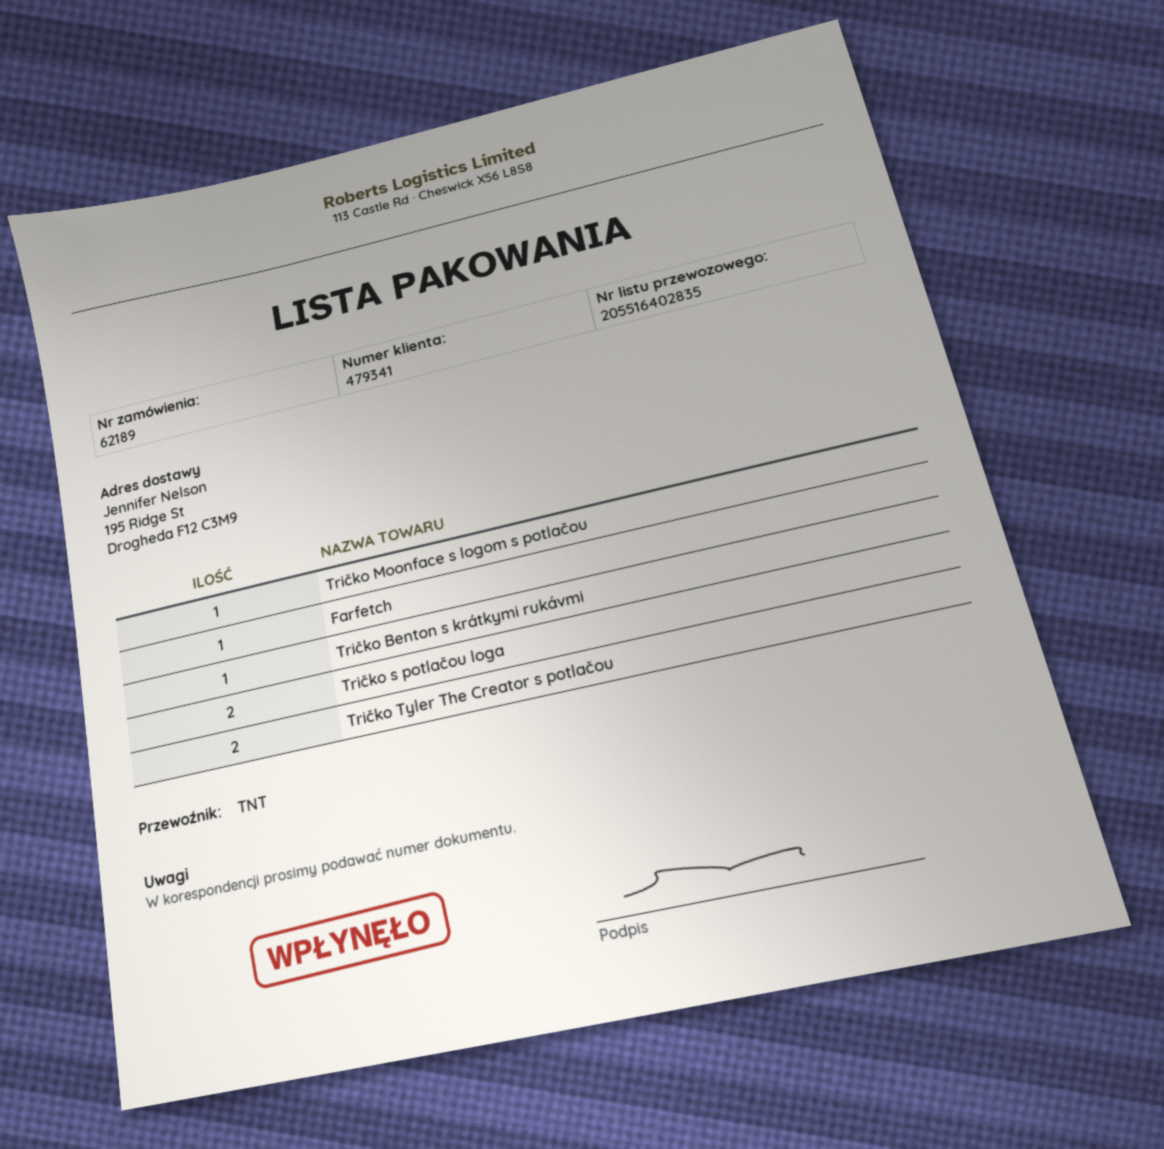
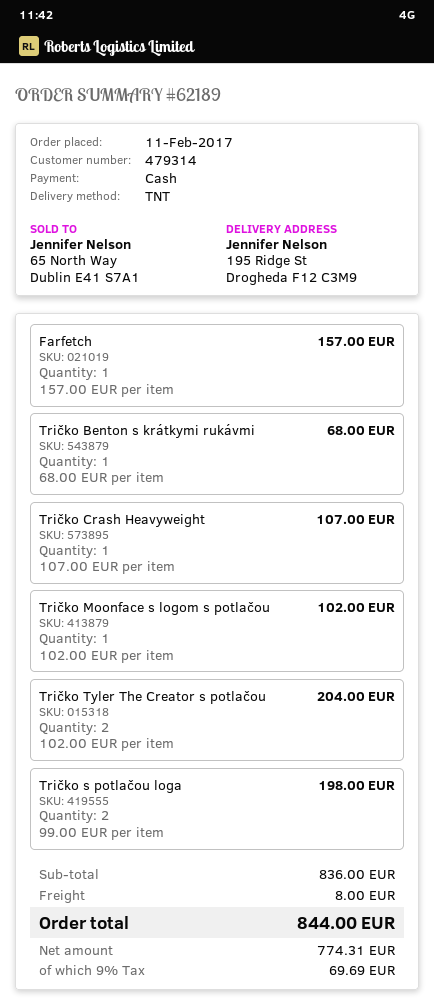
customer number: 479341 -> 479314
Tričko Crash Heavyweight: none -> 1

